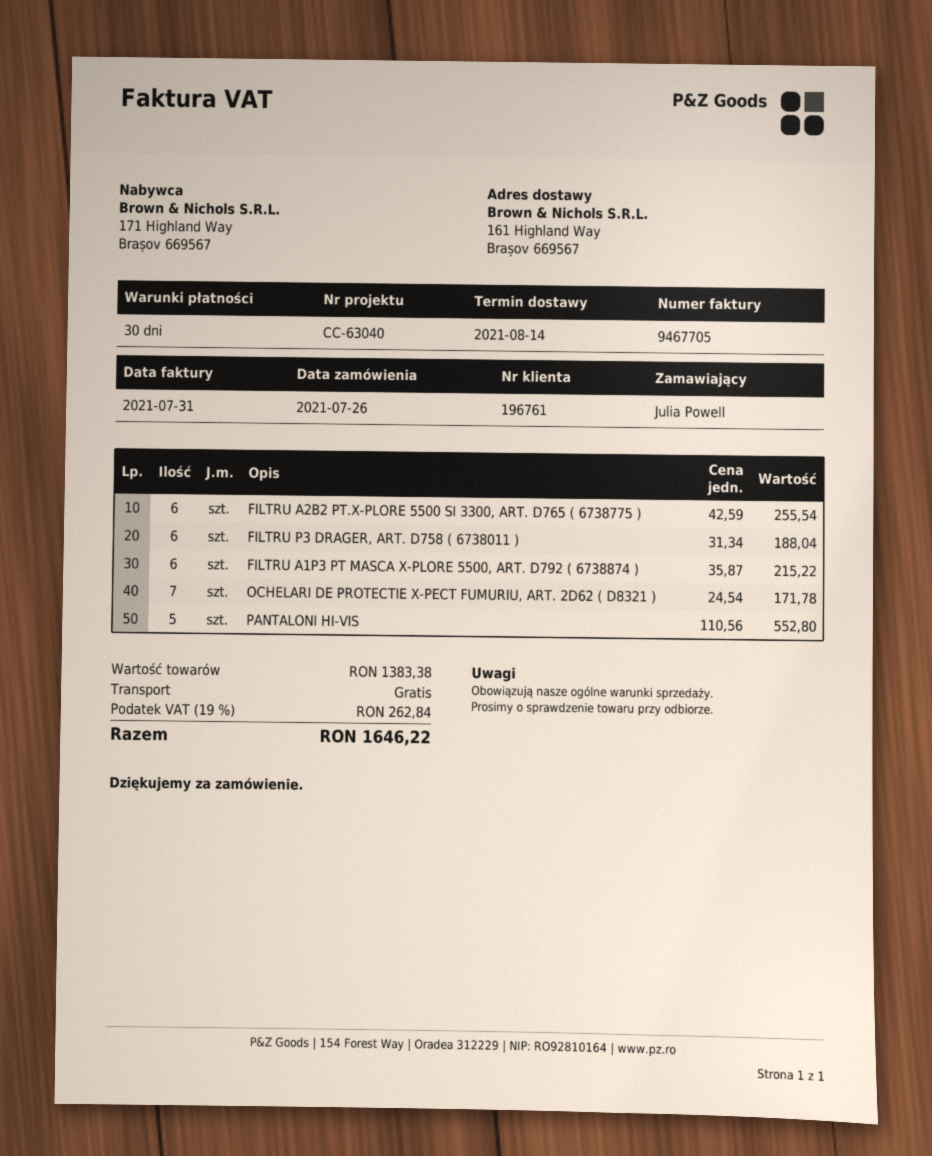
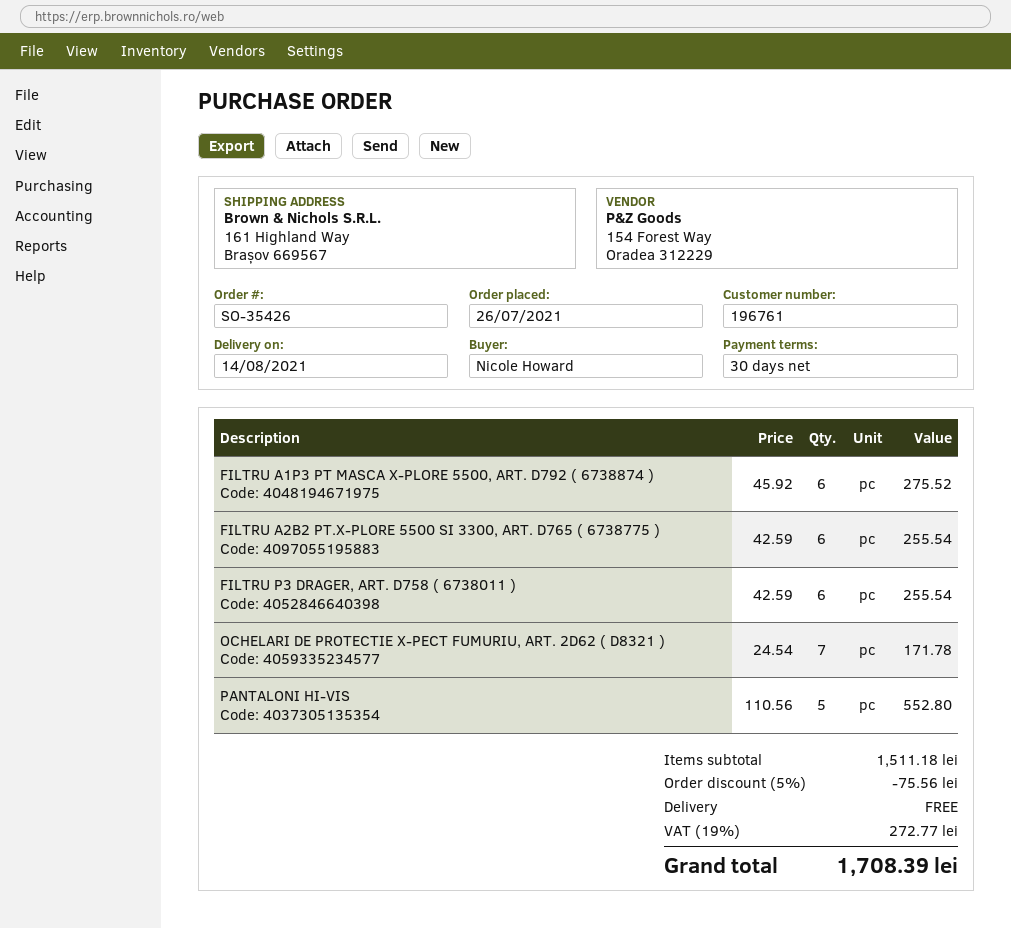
ordered by: Julia Powell -> Nicole Howard
FILTRU P3 DRAGER, ART. D758 ( 6738011 ): 6 x 31.34 = 188.04 -> 6 x 42.59 = 255.54
FILTRU A1P3 PT MASCA X-PLORE 5500, ART. D792 ( 6738874 ): 6 x 35.87 = 215.22 -> 6 x 45.92 = 275.52
subtotal: 1383.38 -> 1511.18
discount: none -> 5% = 75.56
tax: 19% = 262.84 -> 19% = 272.77
total: 1646.22 -> 1708.39

